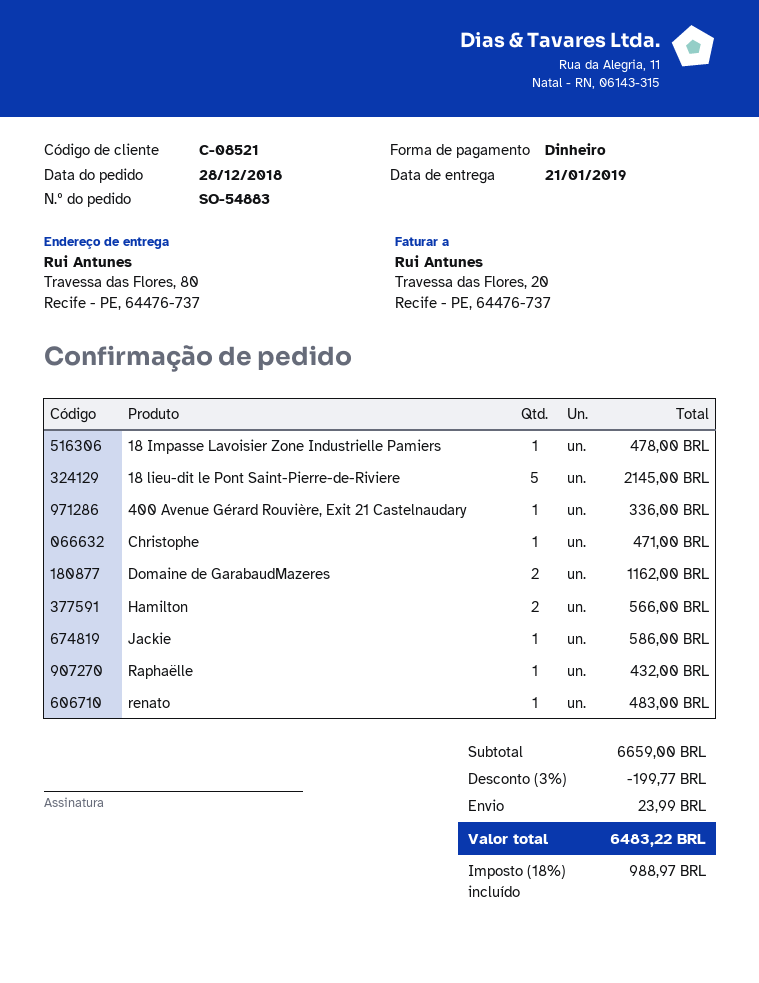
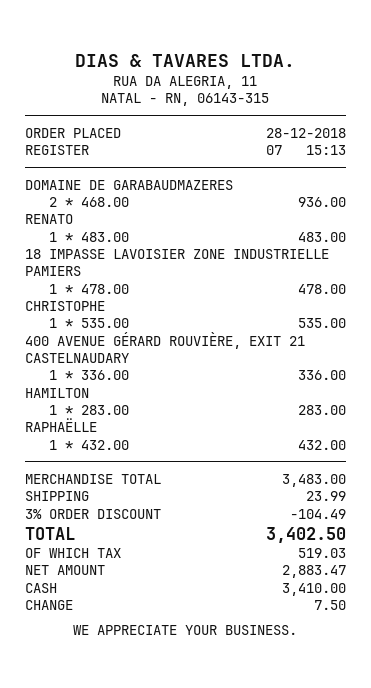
18 lieu-dit le Pont Saint-Pierre-de-Riviere: 5 for 2145.00 -> none
Christophe: 1 for 471.00 -> 1 for 535.00
Domaine de GarabaudMazeres: 2 for 1162.00 -> 2 for 936.00
Hamilton: 2 for 566.00 -> 1 for 283.00
Jackie: 1 for 586.00 -> none
subtotal: 6659.00 -> 3483.00
discount: 3% = 199.77 -> 3% = 104.49
tax: 988.97 -> 519.03
total: 6483.22 -> 3402.50

